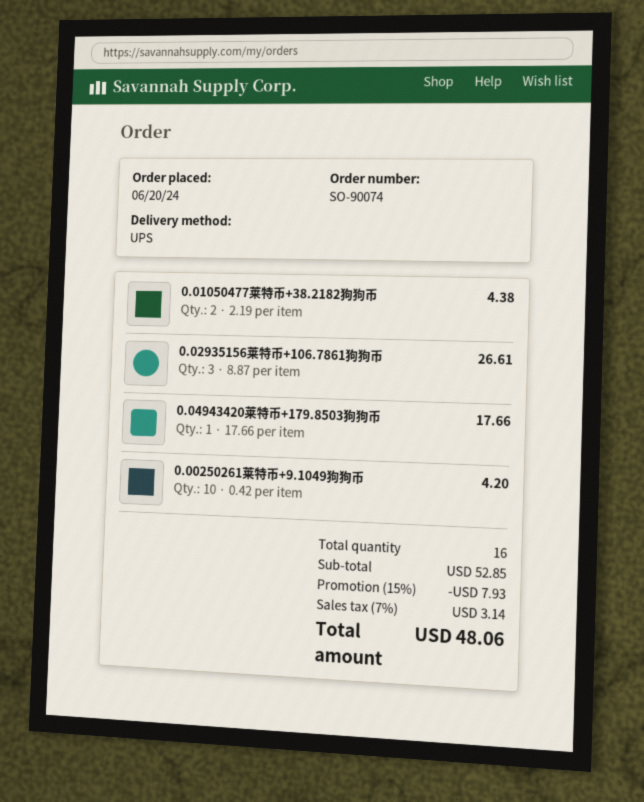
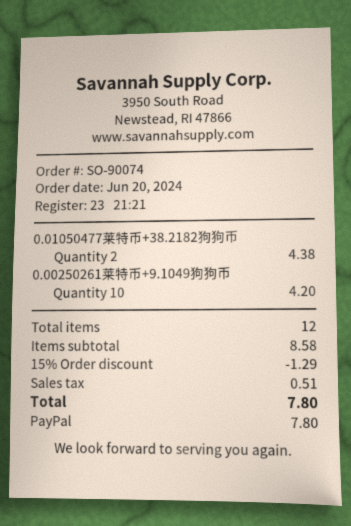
0.02935156莱特币+106.7861狗狗币: 3 for 26.61 -> none
0.04943420莱特币+179.8503狗狗币: 1 for 17.66 -> none
total quantity: 16 -> 12
subtotal: 52.85 -> 8.58
discount: 15% = 7.93 -> 15% = 1.29
tax: 3.14 -> 0.51
total: 48.06 -> 7.80

